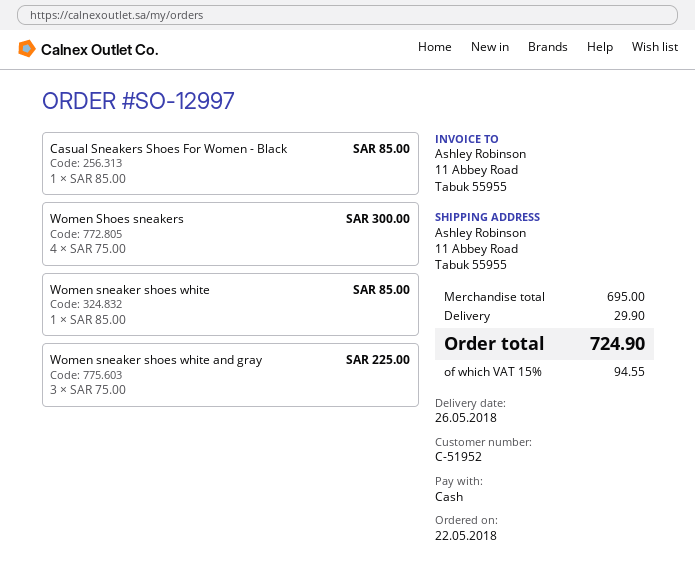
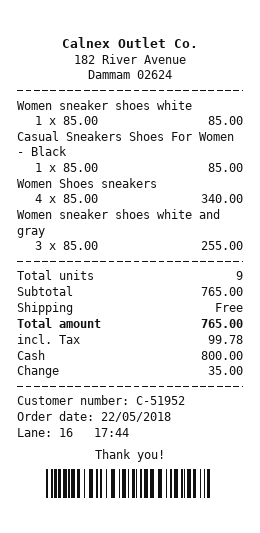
Women Shoes sneakers: 4 x 75.00 = 300.00 -> 4 x 85.00 = 340.00
Women sneaker shoes white and gray: 3 x 75.00 = 225.00 -> 3 x 85.00 = 255.00
subtotal: 695.00 -> 765.00
shipping: 29.90 -> 0.00
tax: 94.55 -> 99.78
total: 724.90 -> 765.00

